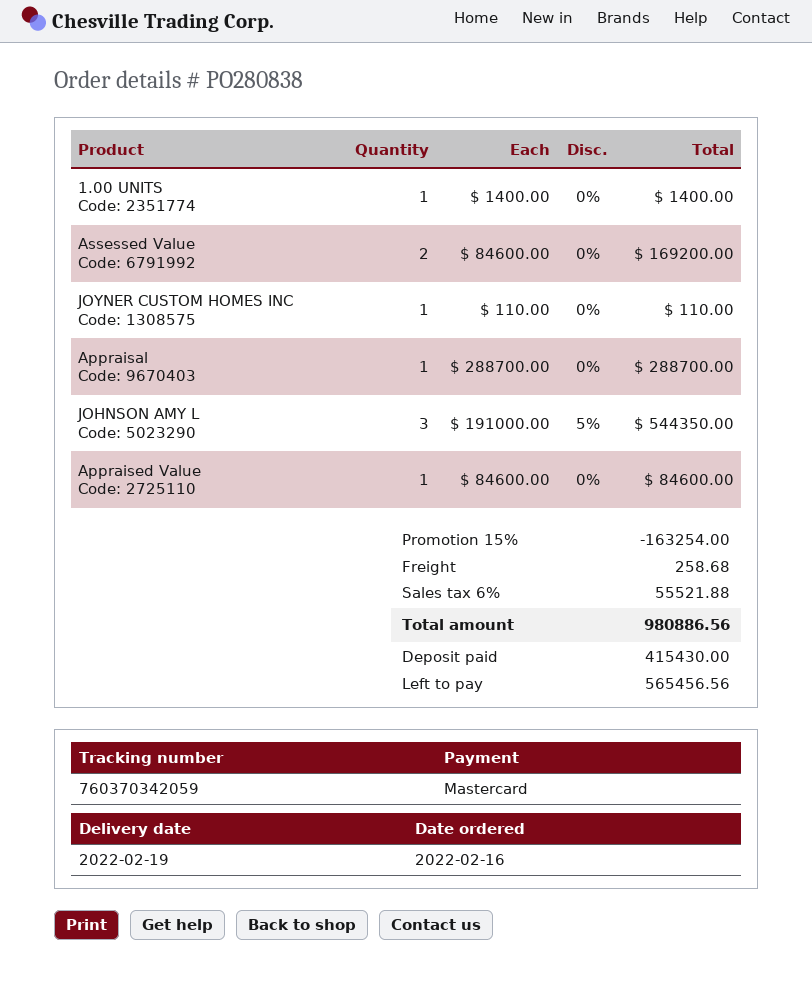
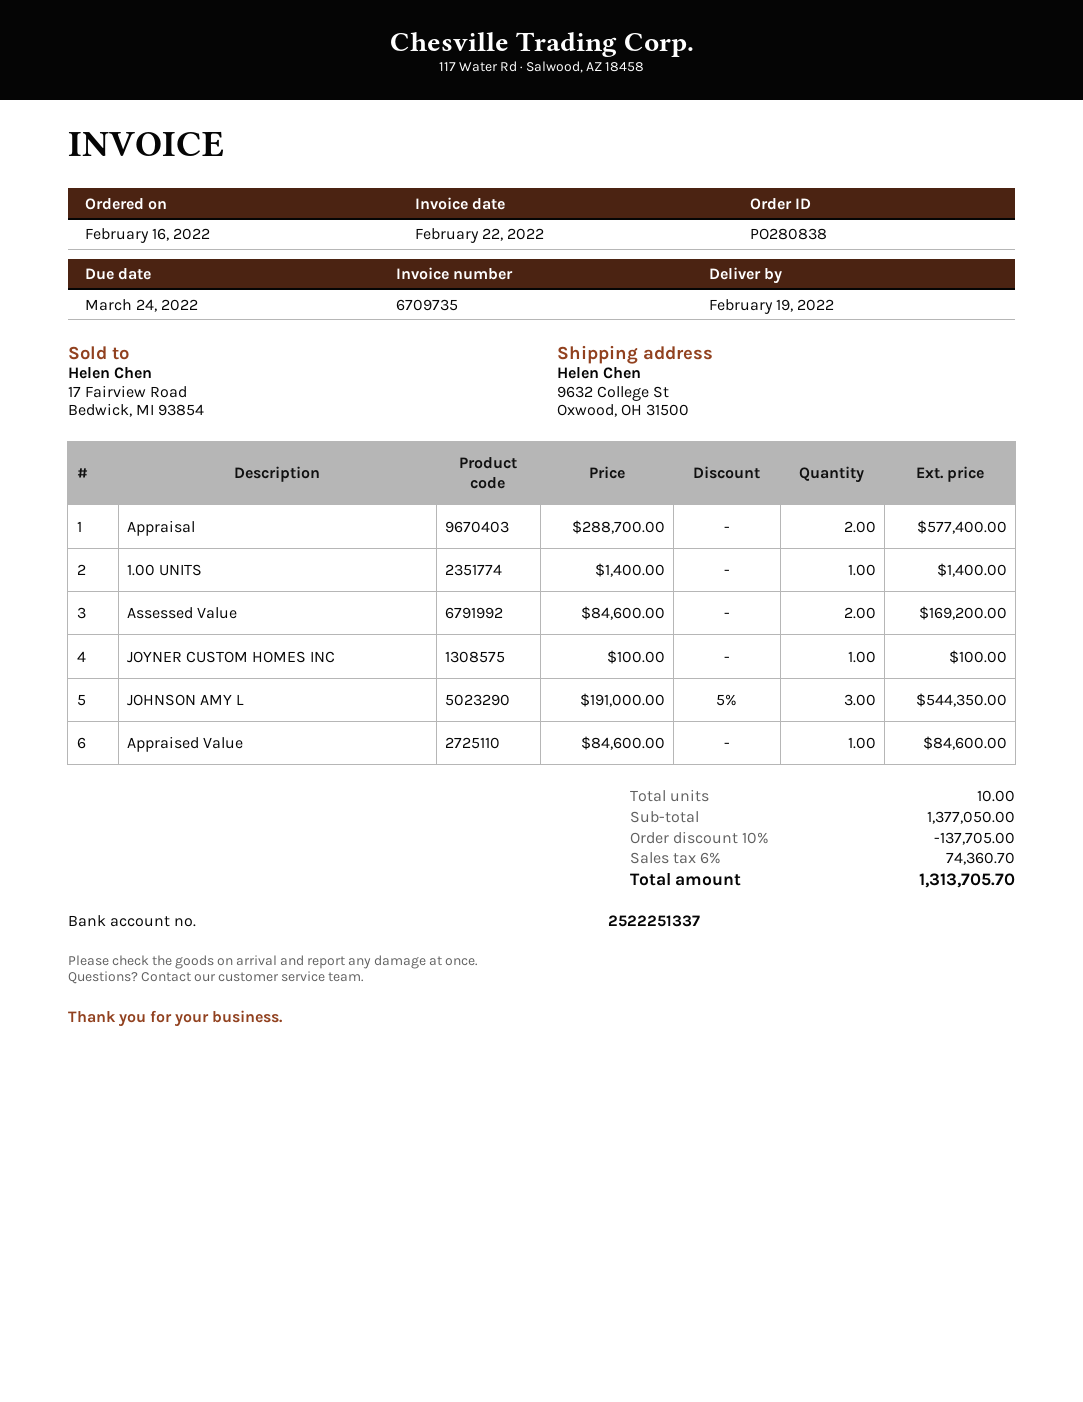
JOYNER CUSTOM HOMES INC: 1 x 110.00 = 110.00 -> 1 x 100.00 = 100.00
Appraisal: 1 x 288700.00 = 288700.00 -> 2 x 288700.00 = 577400.00
discount: 15% = 163254.00 -> 10% = 137705.00
shipping: 258.68 -> none
tax: 6% = 55521.88 -> 6% = 74360.70
total: 980886.56 -> 1313705.70

